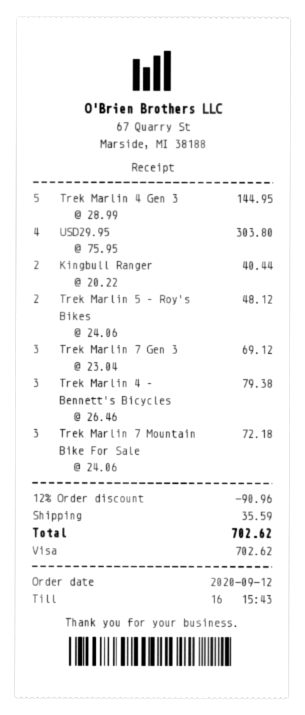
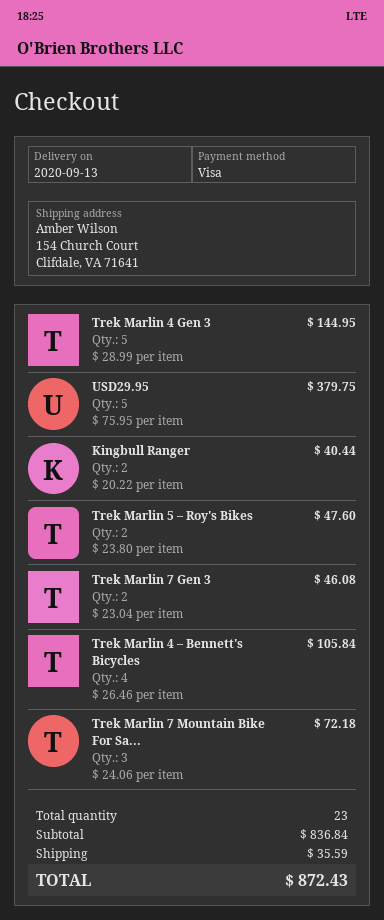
USD29.95: 4 x 75.95 = 303.80 -> 5 x 75.95 = 379.75
Trek Marlin 5 – Roy's Bikes: 2 x 24.06 = 48.12 -> 2 x 23.80 = 47.60
Trek Marlin 7 Gen 3: 3 x 23.04 = 69.12 -> 2 x 23.04 = 46.08
Trek Marlin 4 – Bennett's Bicycles: 3 x 26.46 = 79.38 -> 4 x 26.46 = 105.84
discount: 12% = 90.96 -> none
total: 702.62 -> 872.43

